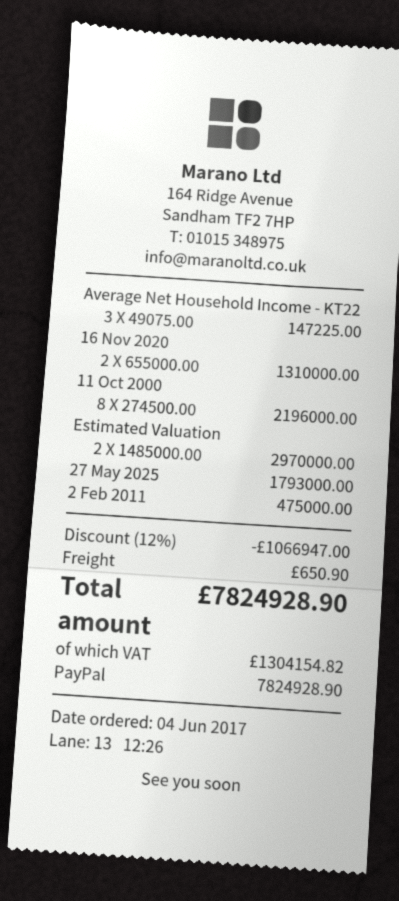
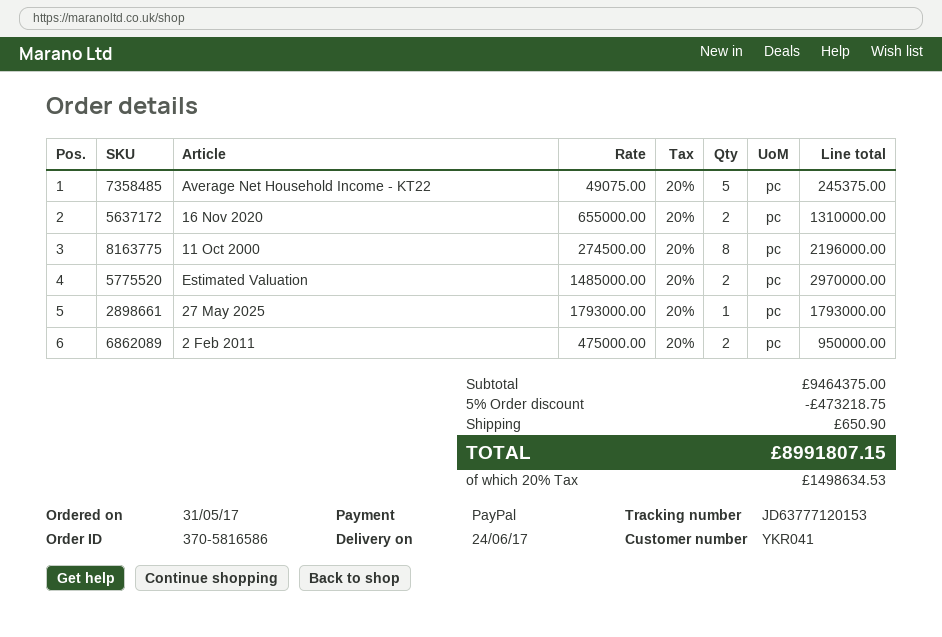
order date: 2017-06-04 -> 2017-05-31
Average Net Household Income - KT22: 3 x 49075.00 = 147225.00 -> 5 x 49075.00 = 245375.00
2 Feb 2011: 1 x 475000.00 = 475000.00 -> 2 x 475000.00 = 950000.00
discount: 12% = 1066947.00 -> 5% = 473218.75
tax: 1304154.82 -> 1498634.53
total: 7824928.90 -> 8991807.15

